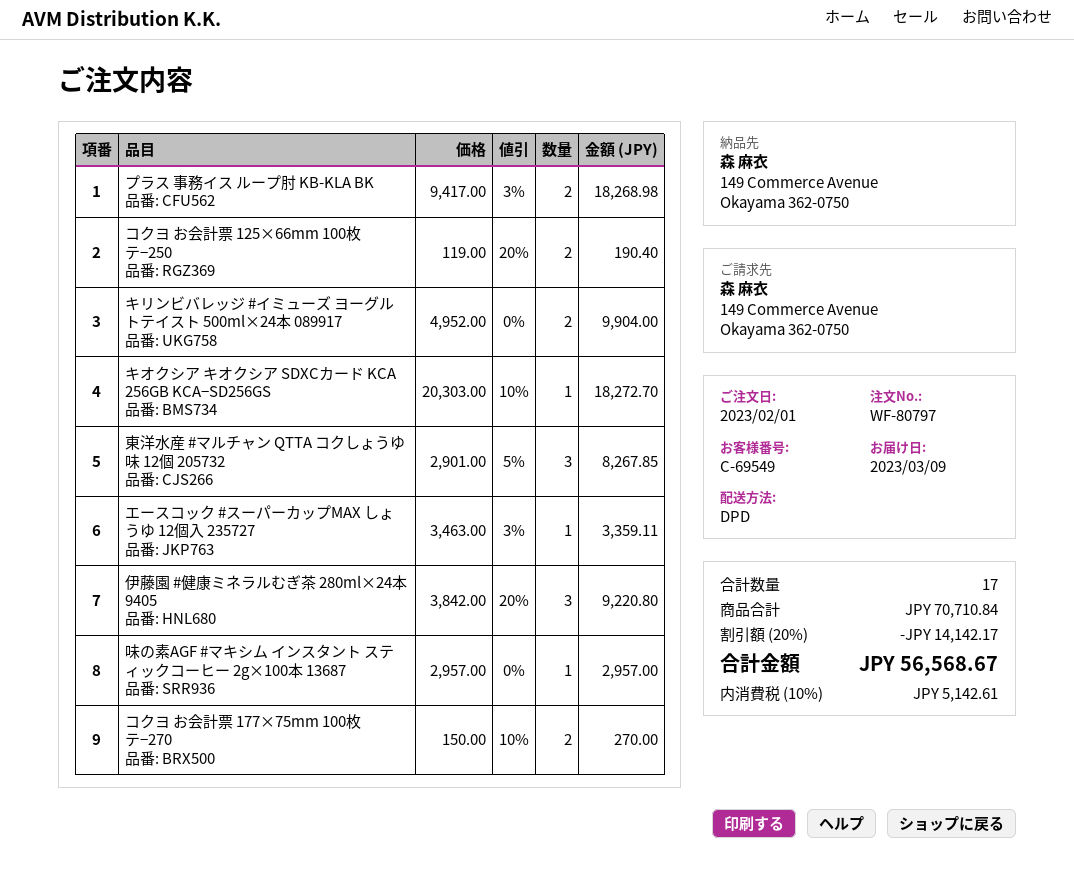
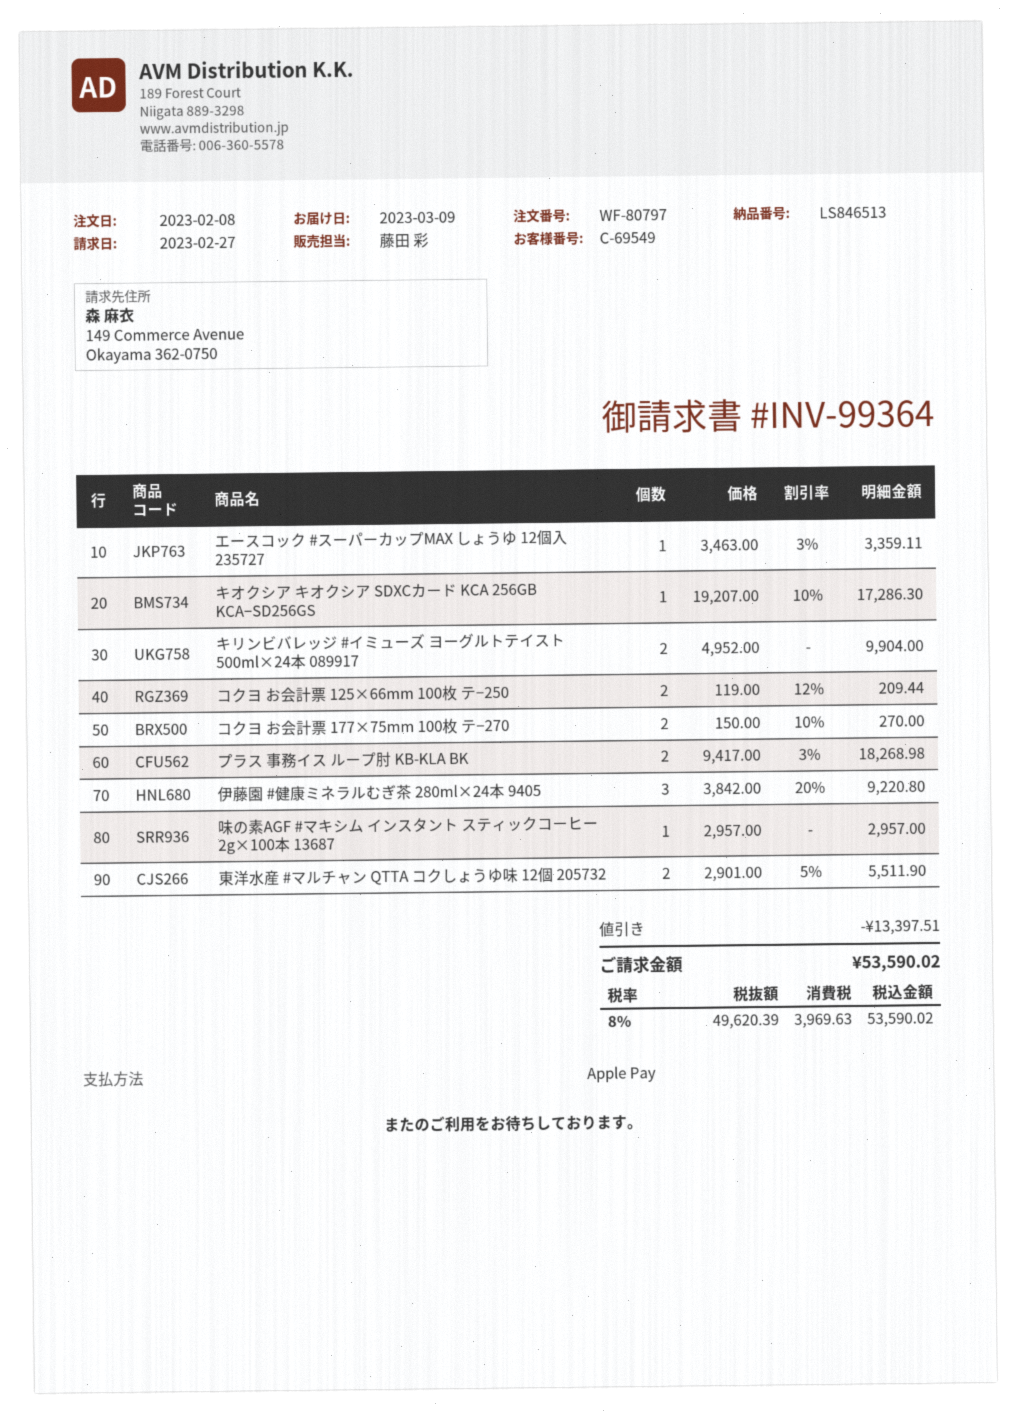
order date: 2023-02-01 -> 2023-02-08
コクヨ お会計票 125×66mm 100枚 テ−250: 2 x 119.00 - 20% = 190.40 -> 2 x 119.00 - 12% = 209.44
キオクシア キオクシア SDXCカード KCA 256GB KCA−SD256GS: 1 x 20303.00 - 10% = 18272.70 -> 1 x 19207.00 - 10% = 17286.30
東洋水産 #マルチャン QTTA コクしょうゆ味 12個 205732: 3 x 2901.00 - 5% = 8267.85 -> 2 x 2901.00 - 5% = 5511.90
discount: 14142.17 -> 13397.51
tax: 10% = 5142.61 -> 8% = 3969.63
total: 56568.67 -> 53590.02

